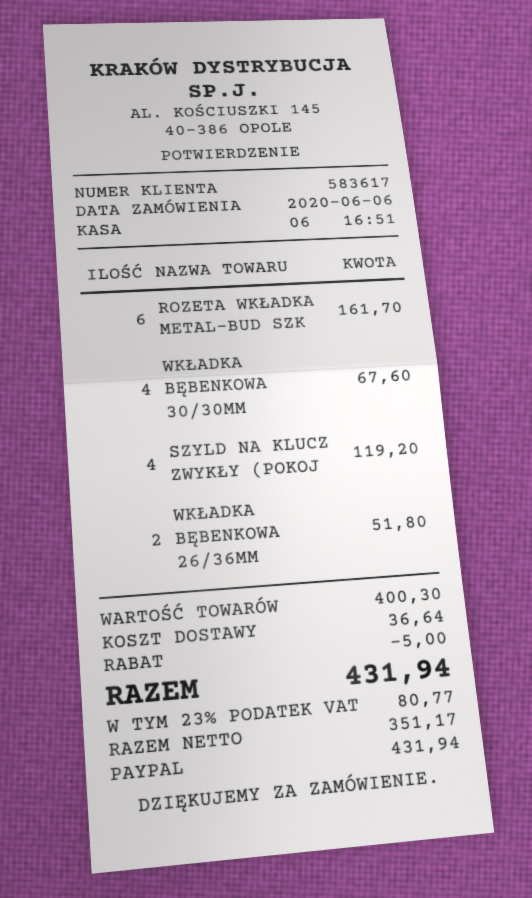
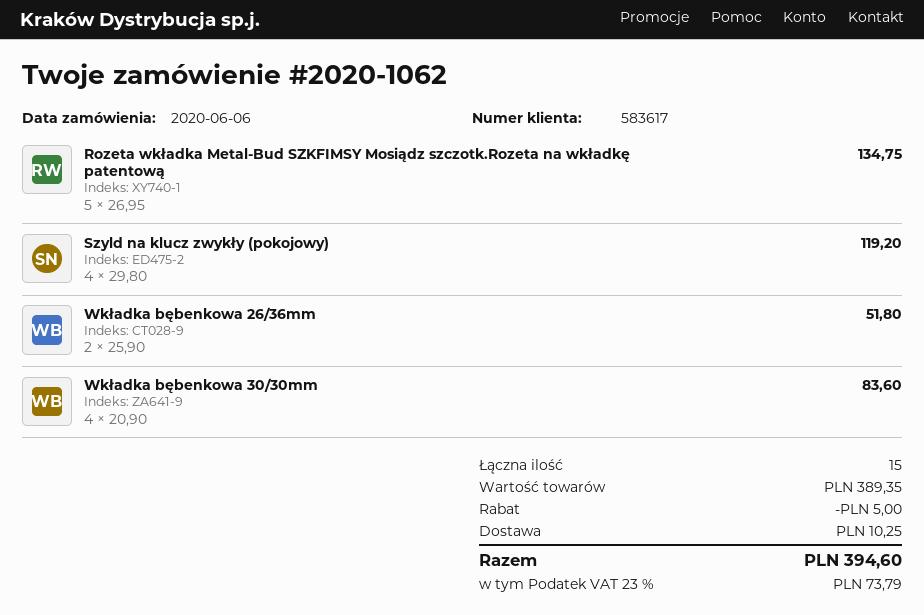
ROZETA WKŁADKA METAL-BUD SZK: 6 for 161.70 -> 5 for 134.75
WKŁADKA BĘBENKOWA 30/30MM: 4 for 67.60 -> 4 for 83.60
subtotal: 400.30 -> 389.35
shipping: 36.64 -> 10.25
tax: 23% = 80.77 -> 23% = 73.79
total: 431.94 -> 394.60

